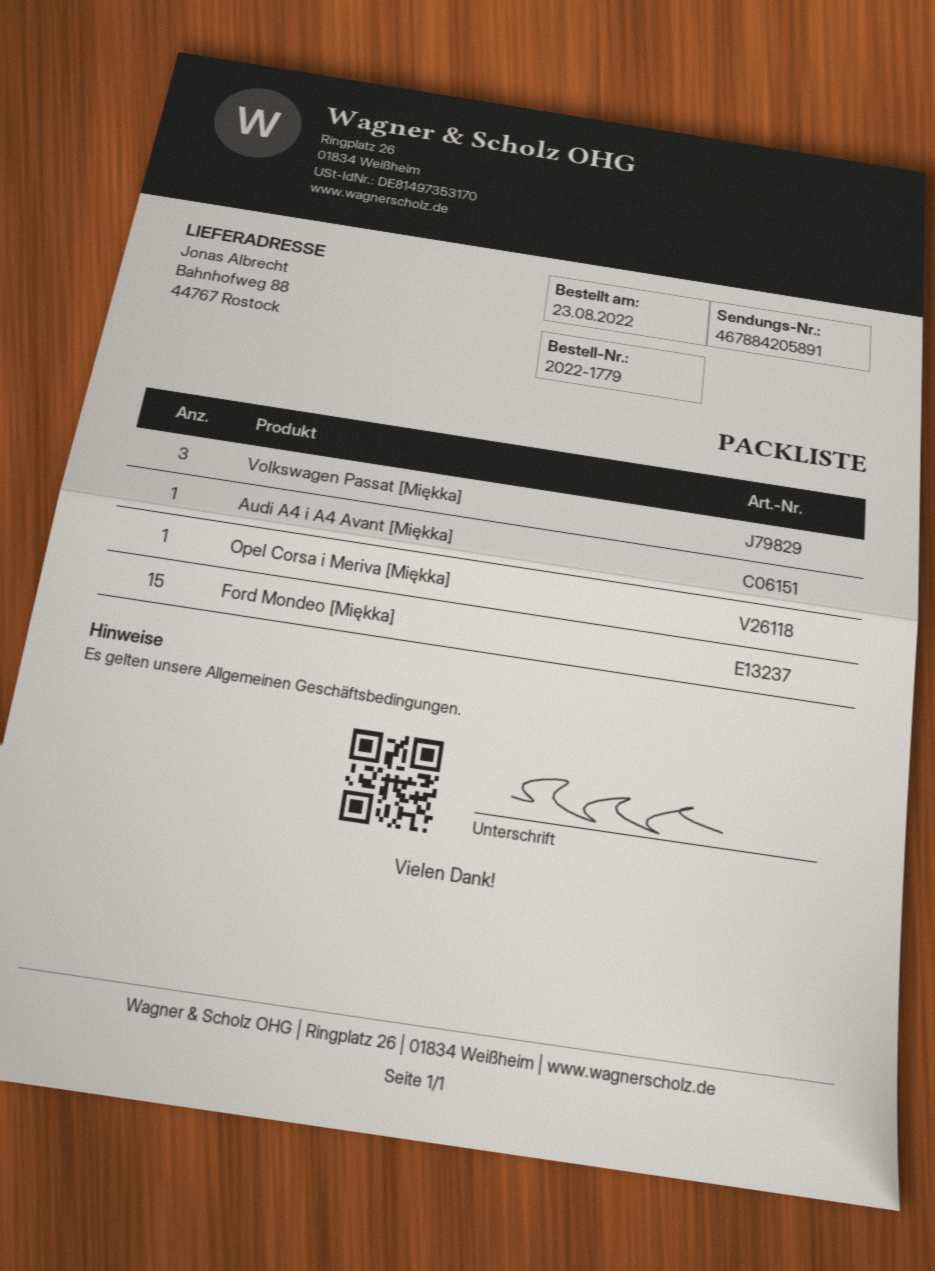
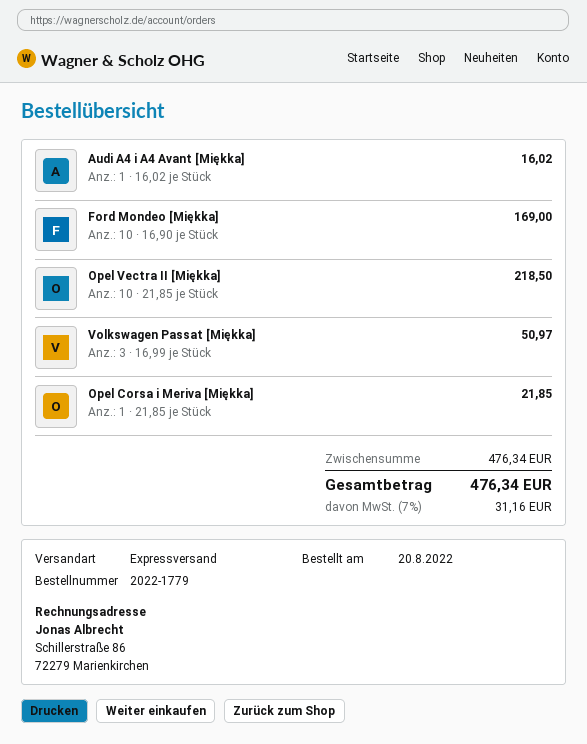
order date: 2022-08-23 -> 2022-08-20
Ford Mondeo [Miękka]: 15 -> 10
Opel Vectra II [Miękka]: none -> 10

